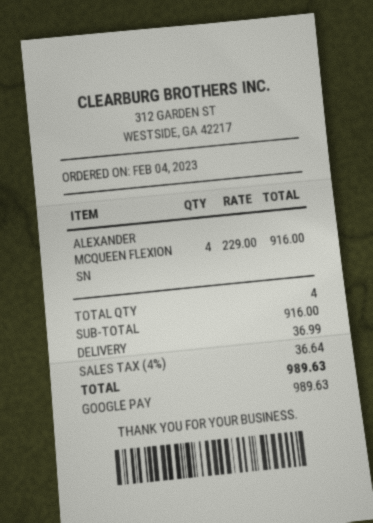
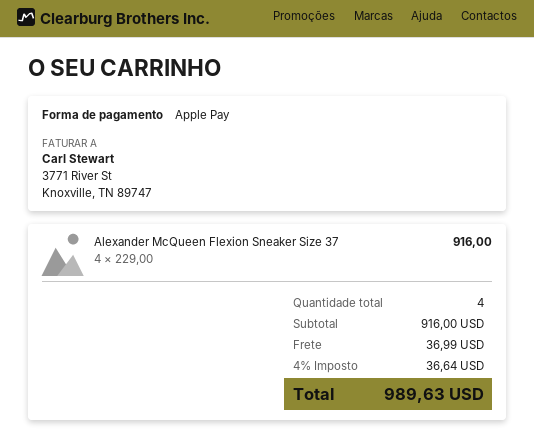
payment method: Google Pay -> Apple Pay

